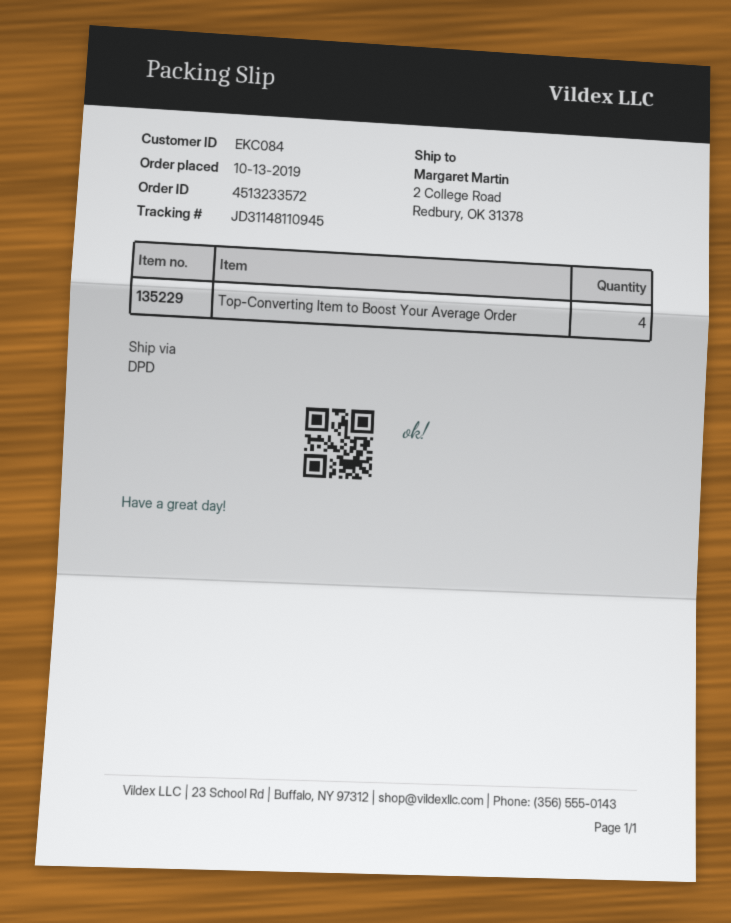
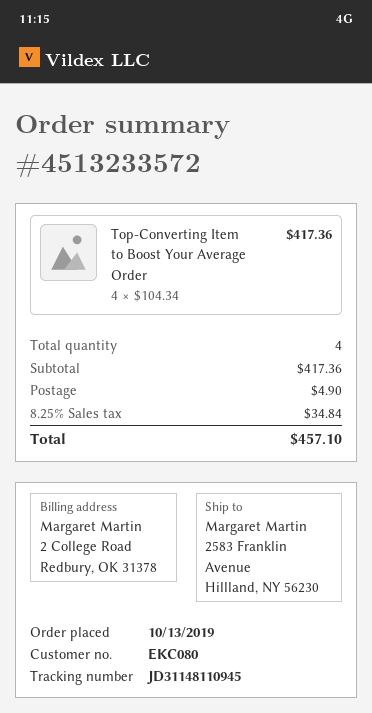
customer number: EKC084 -> EKC080
ship to: 2 College Road, Redbury, OK 31378 -> 2583 Franklin Avenue, Hillland, NY 56230

